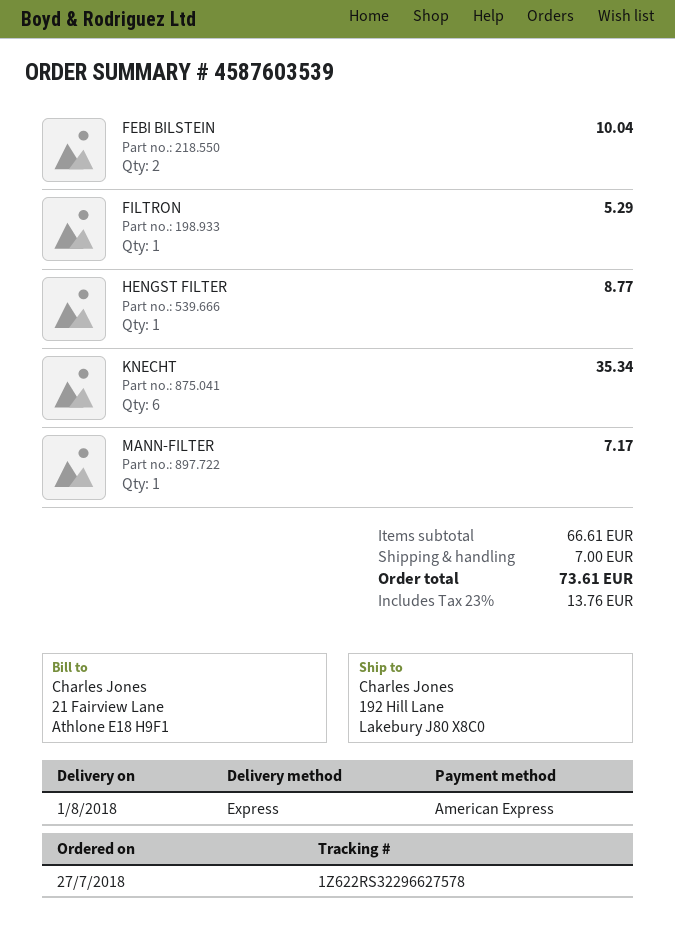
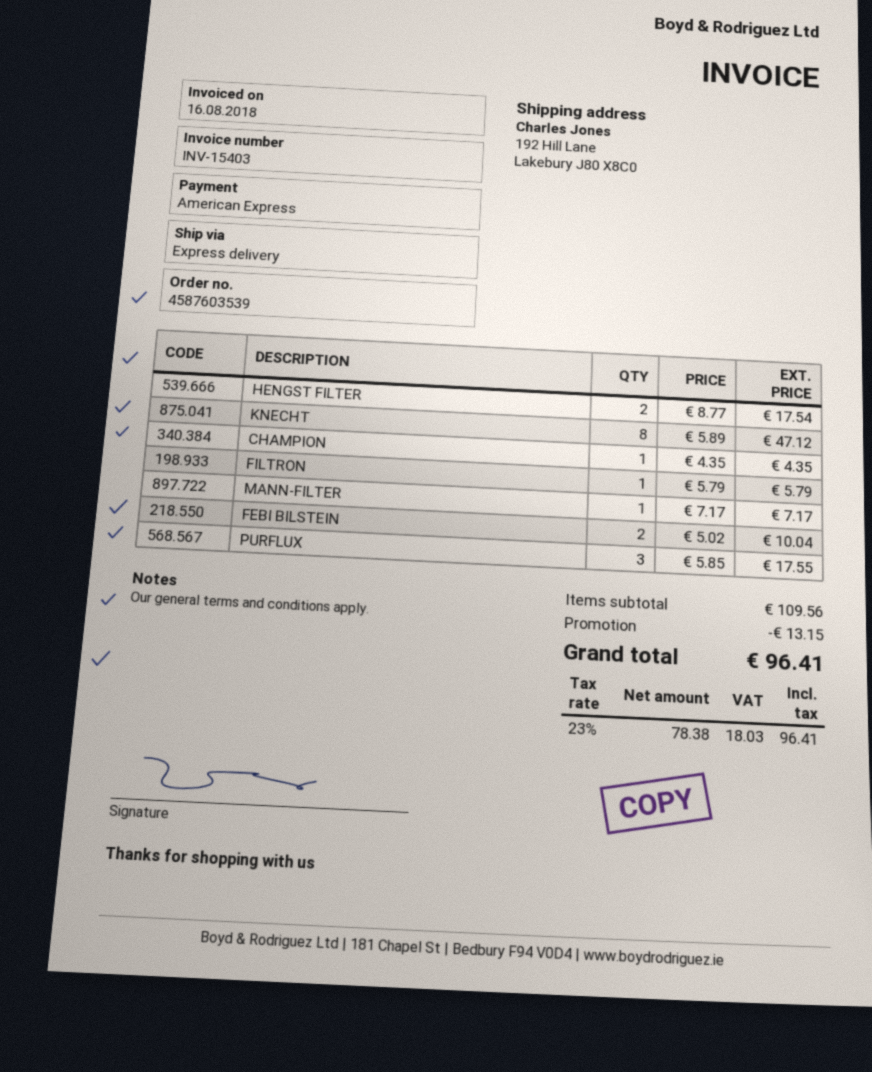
FILTRON: 1 for 5.29 -> 1 for 5.79
HENGST FILTER: 1 for 8.77 -> 2 for 17.54
KNECHT: 6 for 35.34 -> 8 for 47.12
CHAMPION: none -> 1 for 4.35
PURFLUX: none -> 3 for 17.55
subtotal: 66.61 -> 109.56
discount: none -> 13.15
shipping: 7.00 -> none
tax: 23% = 13.76 -> 23% = 18.03
total: 73.61 -> 96.41

